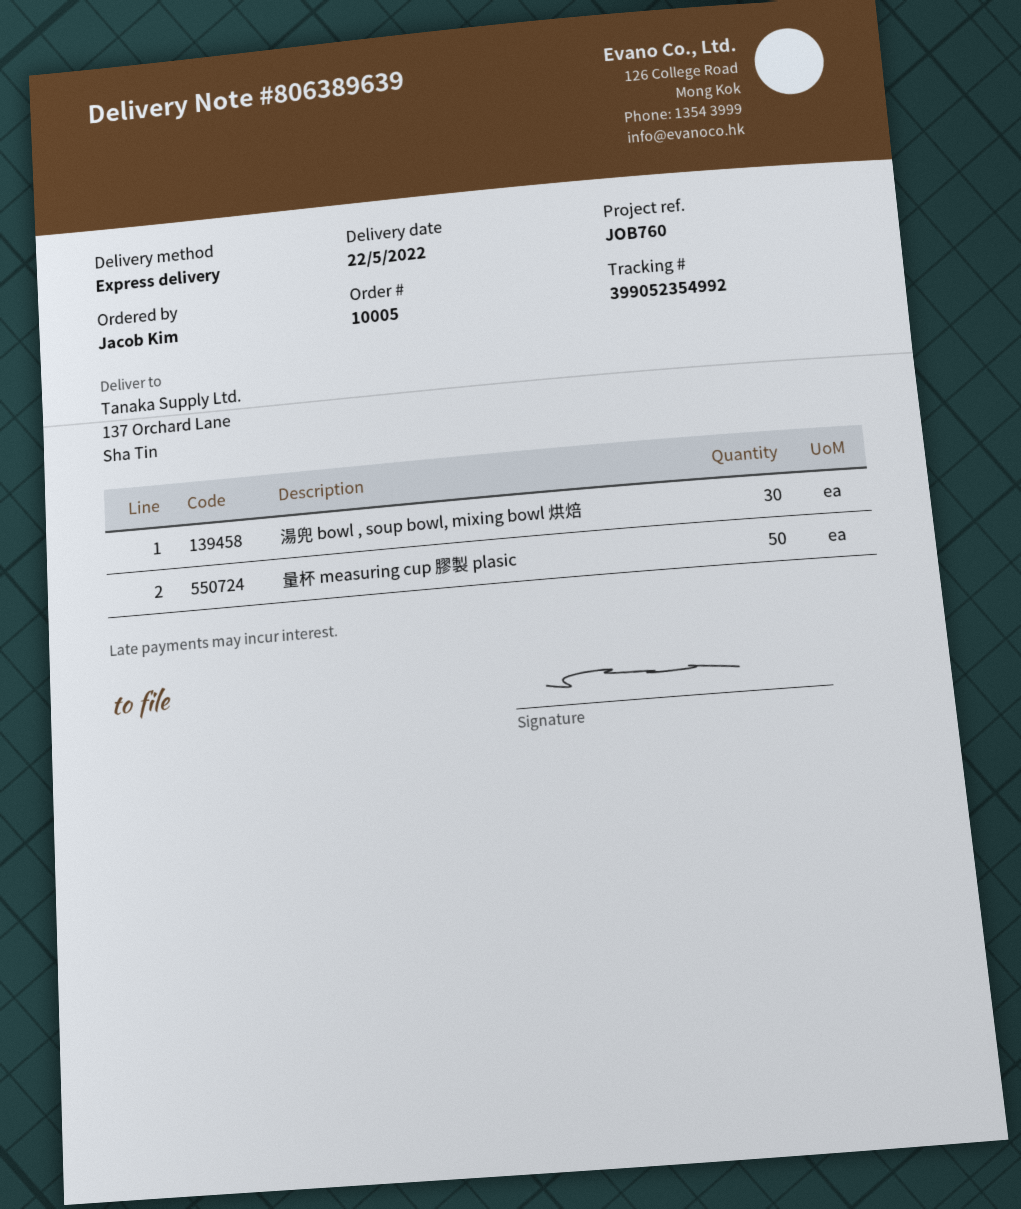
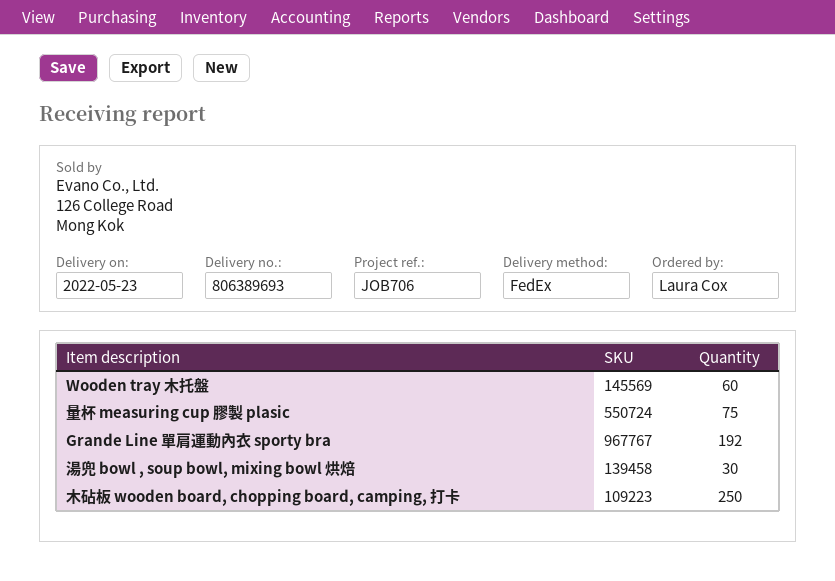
delivery note number: 806389639 -> 806389693
delivery date: 2022-05-22 -> 2022-05-23
reference: JOB760 -> JOB706
ordered by: Jacob Kim -> Laura Cox
shipping method: express -> FedEx
量杯 measuring cup 膠製 plasic: 50 -> 75
Wooden tray 木托盤: none -> 60
Grande Line 單肩運動內衣 sporty bra: none -> 192
木砧板 wooden board, chopping board, camping, 打卡: none -> 250

